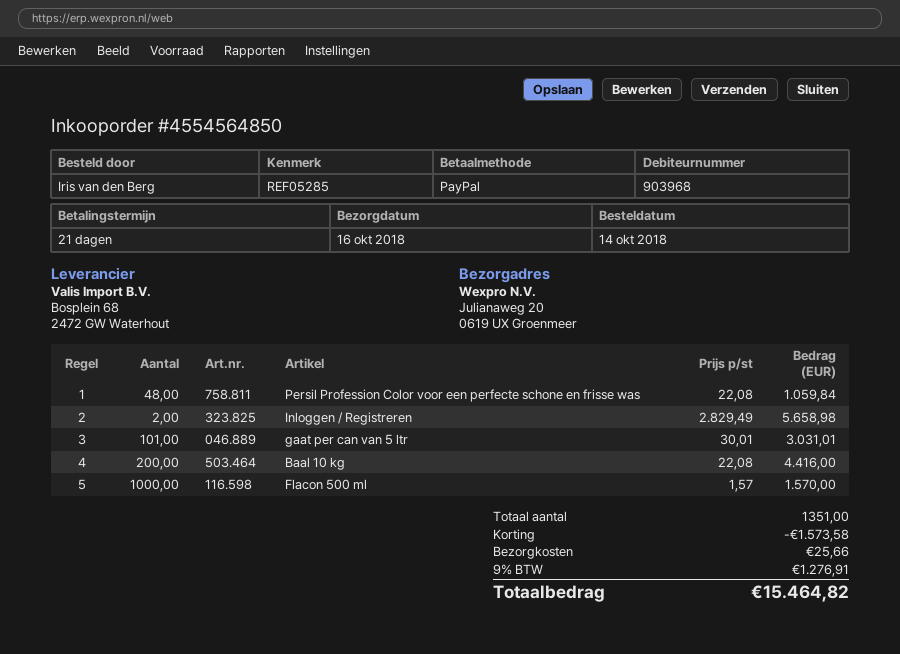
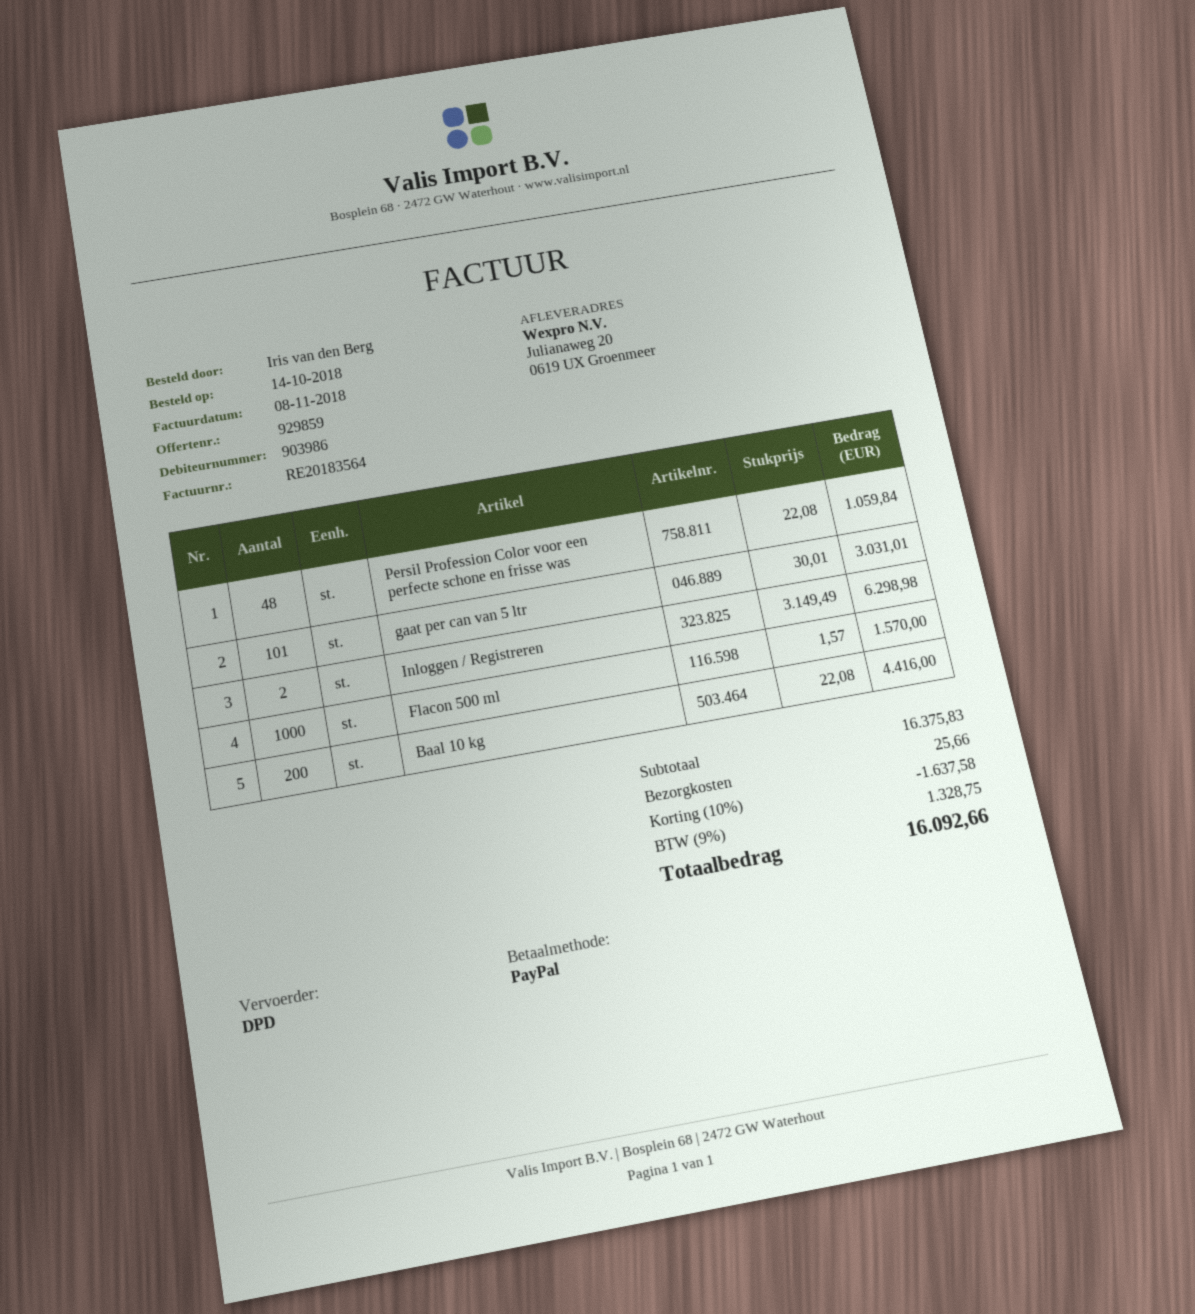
customer number: 903968 -> 903986
Inloggen / Registreren: 2 x 2829.49 = 5658.98 -> 2 x 3149.49 = 6298.98
discount: 1573.58 -> 1637.58
tax: 9% = 1276.91 -> 9% = 1328.75
total: 15464.82 -> 16092.66

